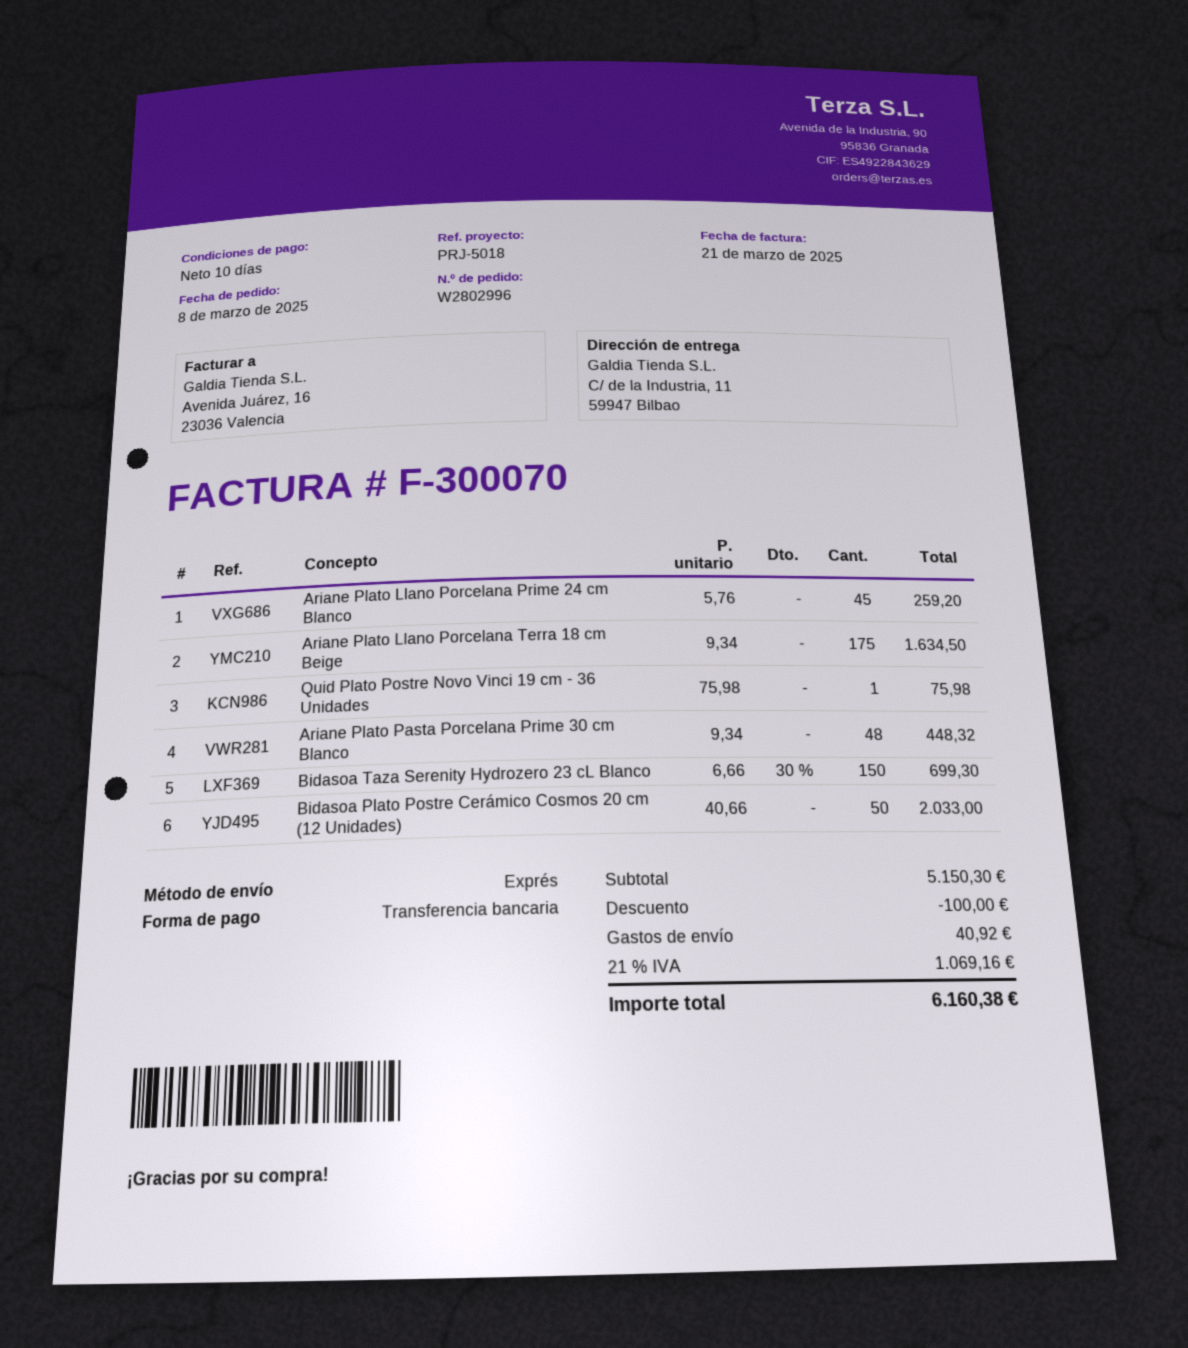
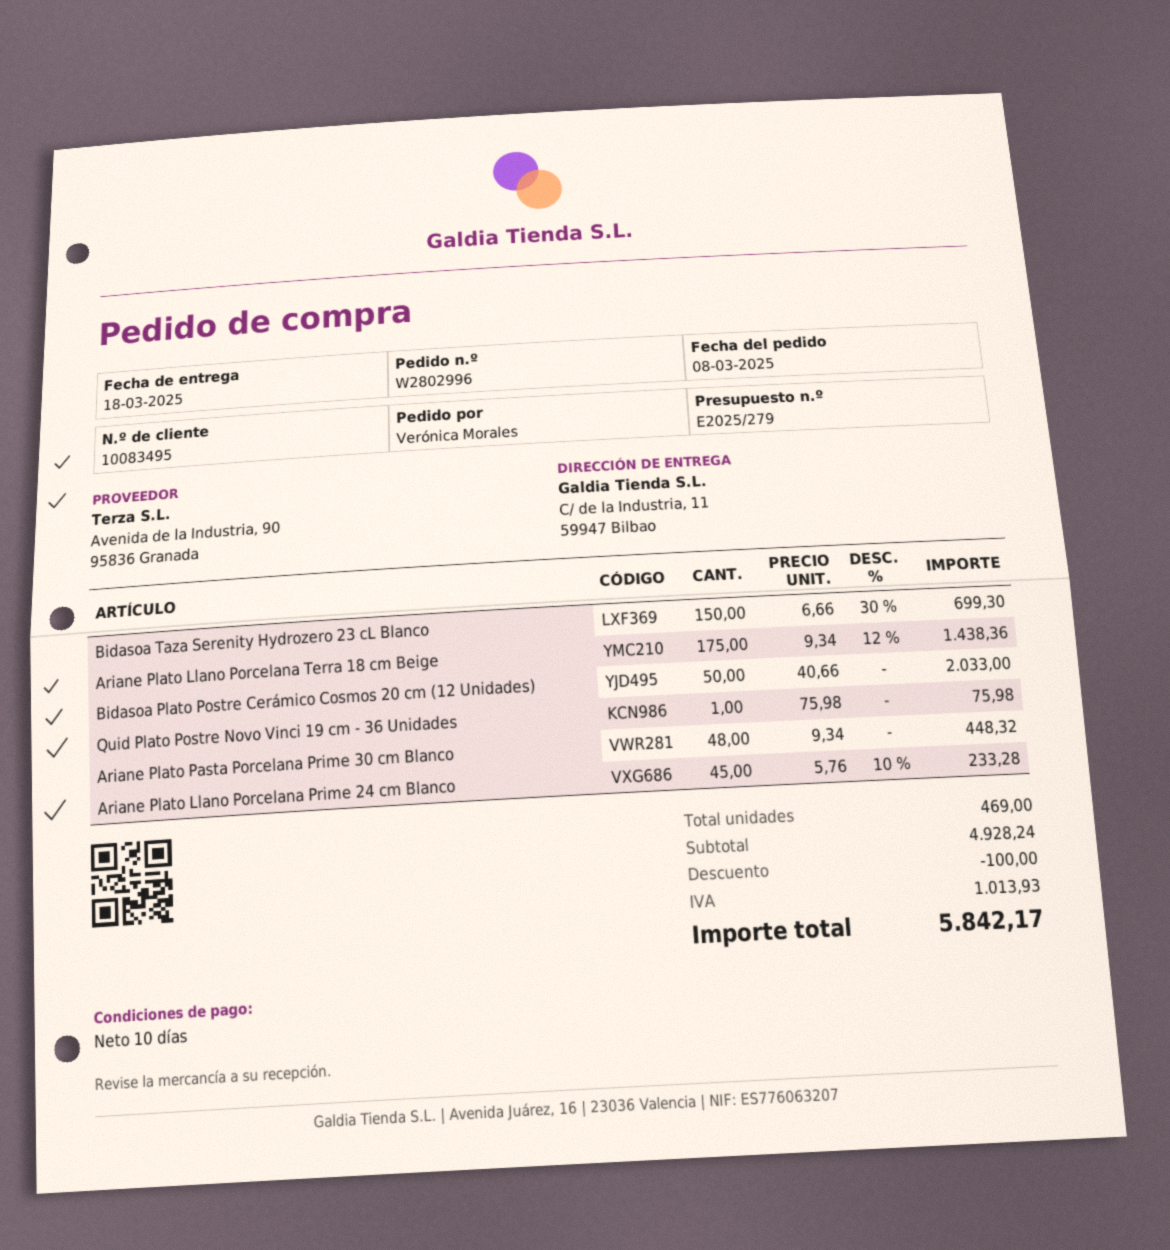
Ariane Plato Llano Porcelana Prime 24 cm Blanco: 45 x 5.76 = 259.20 -> 45 x 5.76 - 10% = 233.28
Ariane Plato Llano Porcelana Terra 18 cm Beige: 175 x 9.34 = 1634.50 -> 175 x 9.34 - 12% = 1438.36
subtotal: 5150.30 -> 4928.24
shipping: 40.92 -> none
tax: 1069.16 -> 1013.93
total: 6160.38 -> 5842.17

